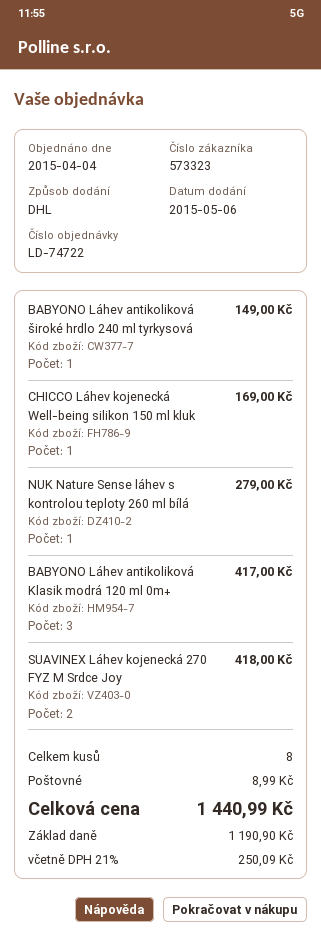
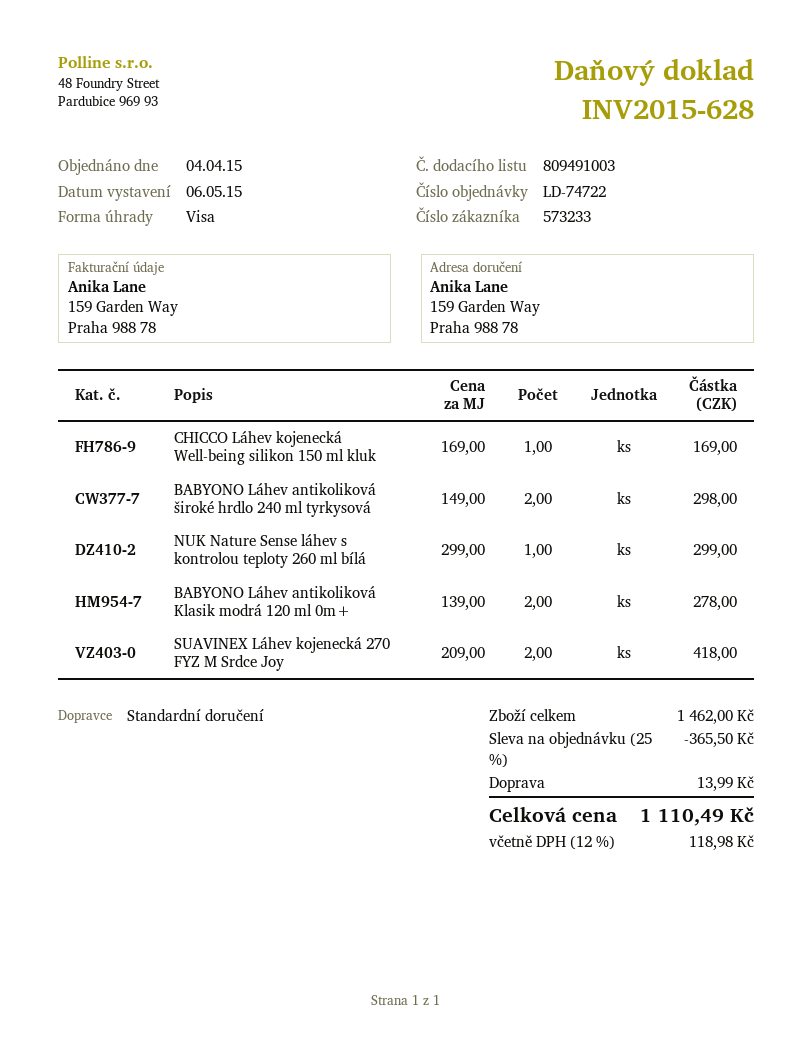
customer number: 573323 -> 573233
shipping method: DHL -> standard
BABYONO Láhev antikoliková široké hrdlo 240 ml tyrkysová: 1 for 149.00 -> 2 for 298.00
NUK Nature Sense láhev s kontrolou teploty 260 ml bílá: 1 for 279.00 -> 1 for 299.00
BABYONO Láhev antikoliková Klasik modrá 120 ml 0m+: 3 for 417.00 -> 2 for 278.00
discount: none -> 25% = 365.50
shipping: 8.99 -> 13.99
tax: 21% = 250.09 -> 12% = 118.98
total: 1440.99 -> 1110.49

